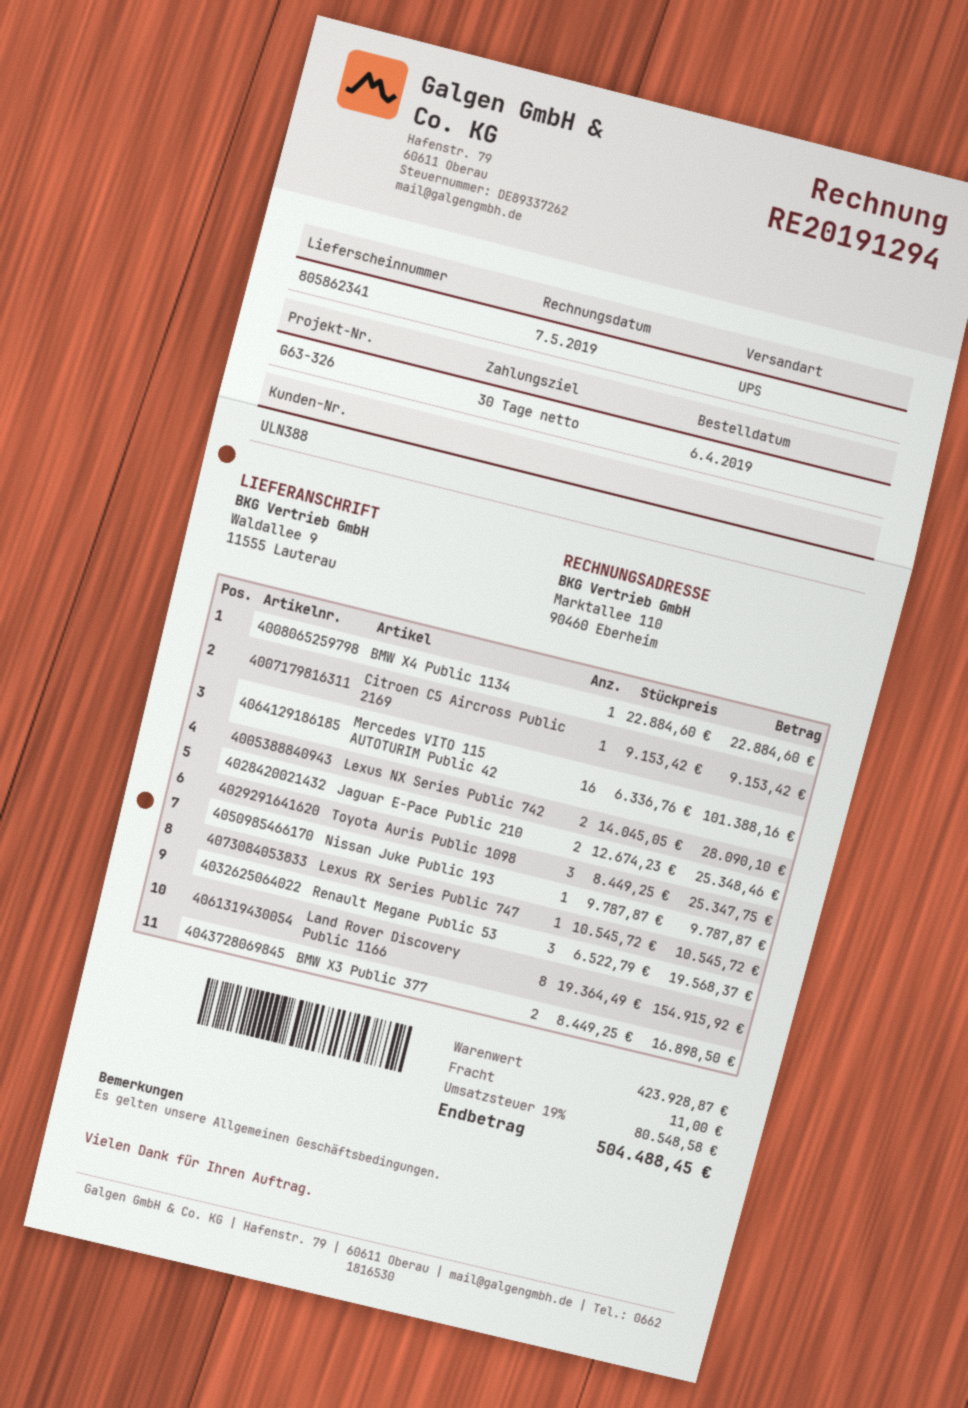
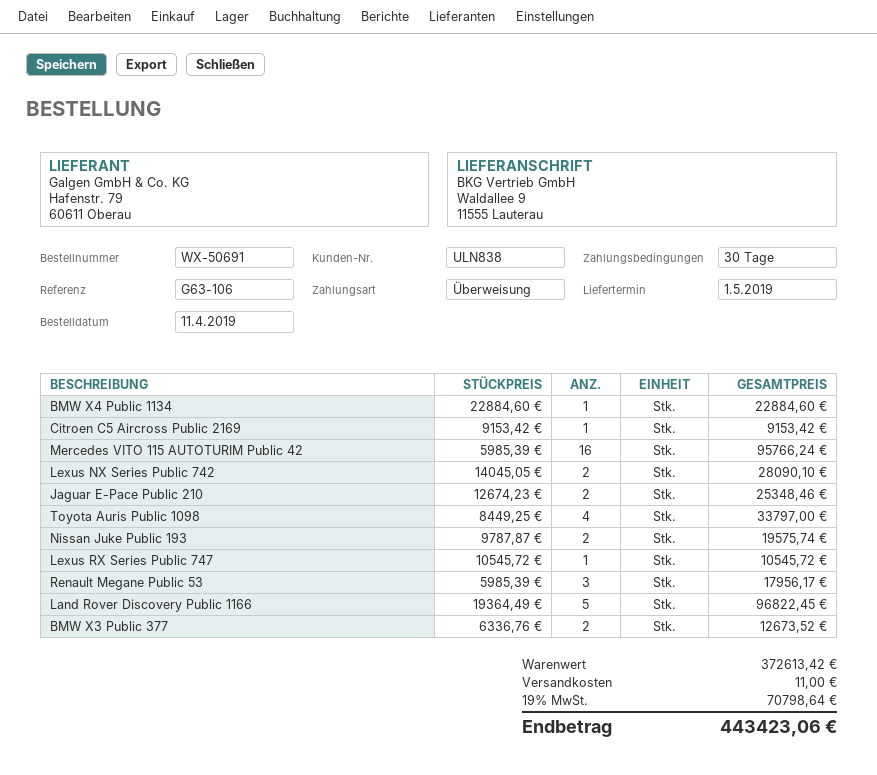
order date: 2019-04-06 -> 2019-04-11
customer number: ULN388 -> ULN838
reference: G63-326 -> G63-106
Mercedes VITO 115 AUTOTURIM Public 42: 16 x 6336.76 = 101388.16 -> 16 x 5985.39 = 95766.24
Toyota Auris Public 1098: 3 x 8449.25 = 25347.75 -> 4 x 8449.25 = 33797.00
Nissan Juke Public 193: 1 x 9787.87 = 9787.87 -> 2 x 9787.87 = 19575.74
Renault Megane Public 53: 3 x 6522.79 = 19568.37 -> 3 x 5985.39 = 17956.17
Land Rover Discovery Public 1166: 8 x 19364.49 = 154915.92 -> 5 x 19364.49 = 96822.45
BMW X3 Public 377: 2 x 8449.25 = 16898.50 -> 2 x 6336.76 = 12673.52
subtotal: 423928.87 -> 372613.42
tax: 19% = 80548.58 -> 19% = 70798.64
total: 504488.45 -> 443423.06

